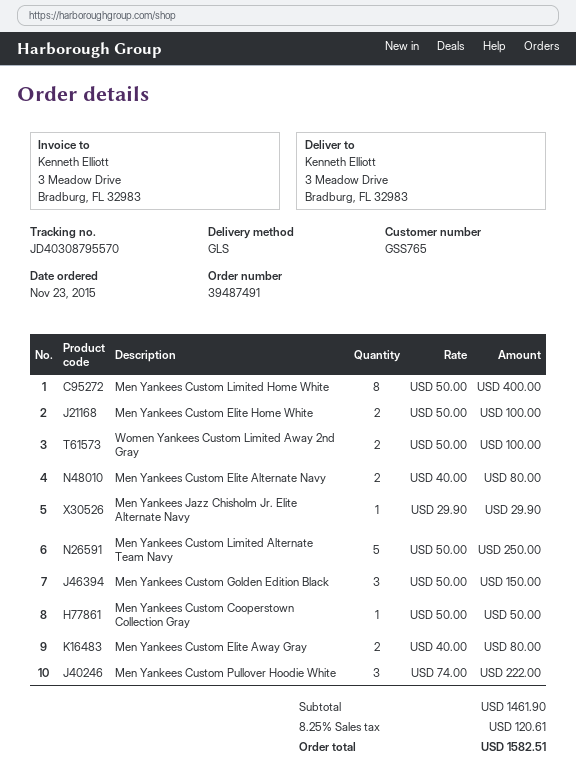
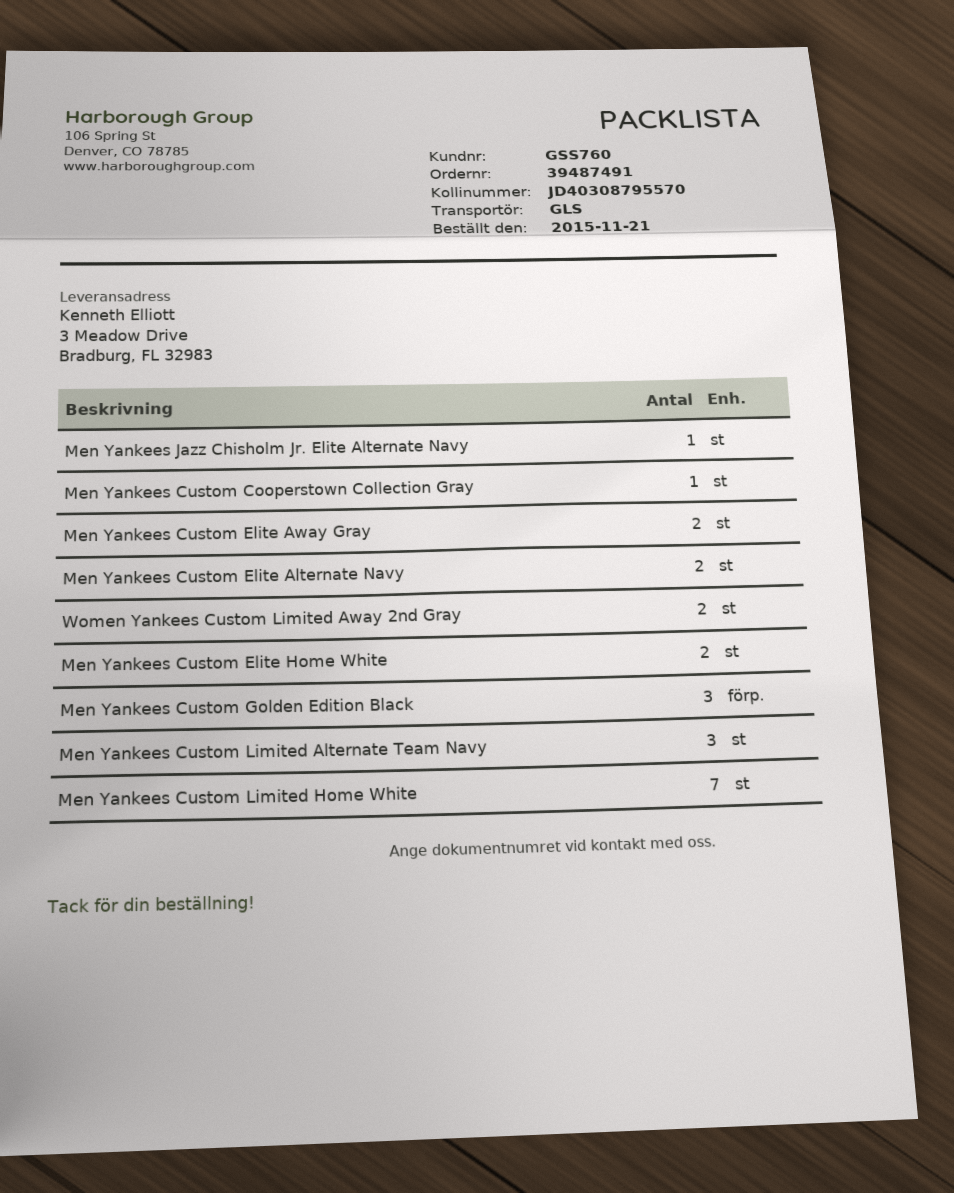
order date: 2015-11-23 -> 2015-11-21
customer number: GSS765 -> GSS760
Men Yankees Custom Limited Home White: 8 -> 7
Men Yankees Custom Limited Alternate Team Navy: 5 -> 3
Men Yankees Custom Pullover Hoodie White: 3 -> none

